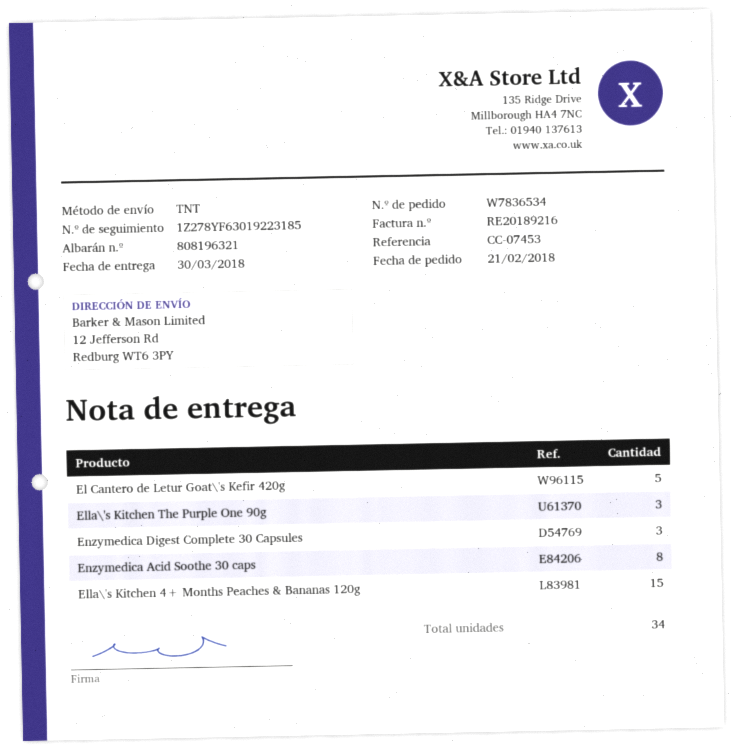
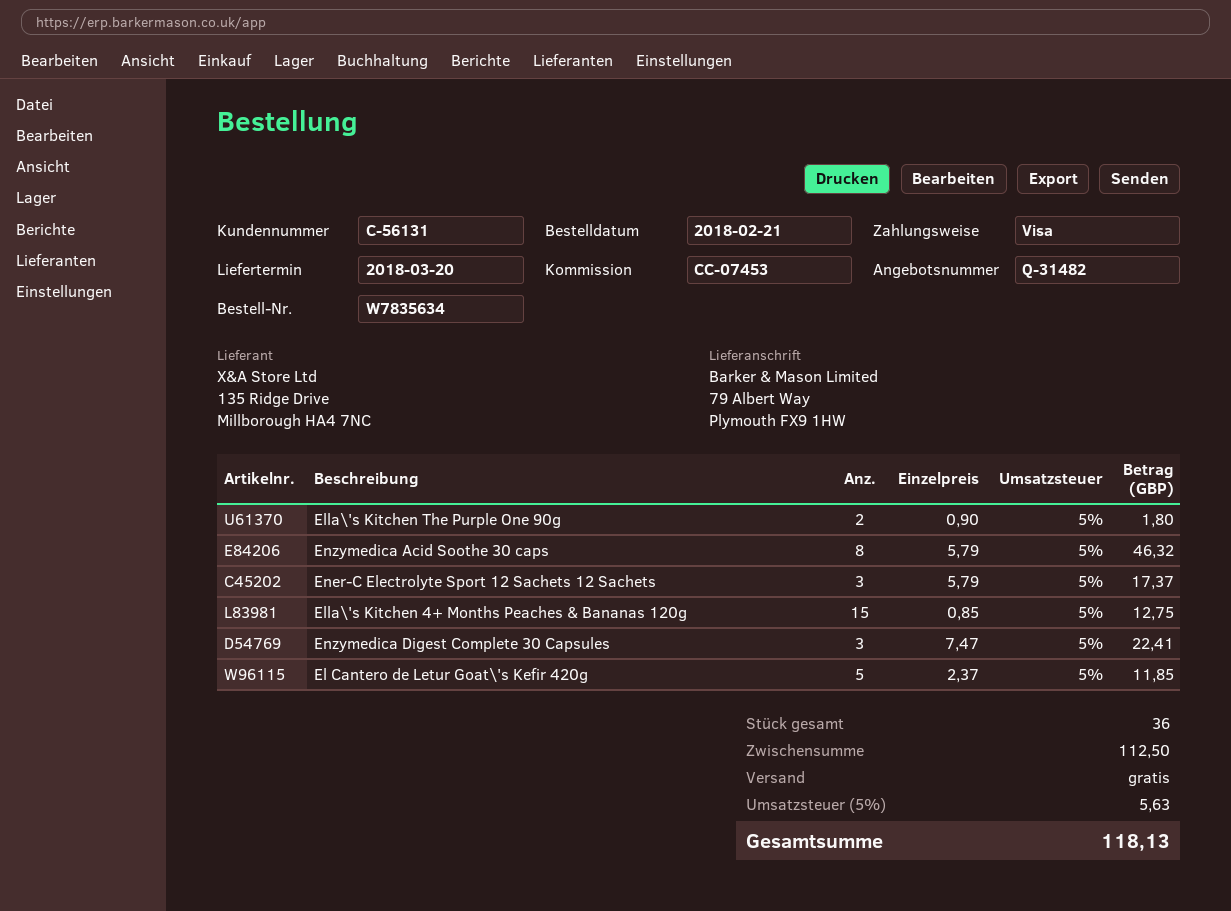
order number: W7836534 -> W7835634
delivery date: 2018-03-30 -> 2018-03-20
ship to: 12 Jefferson Rd, Redburg WT6 3PY -> 79 Albert Way, Plymouth FX9 1HW
Ella\'s Kitchen The Purple One 90g: 3 -> 2
Ener-C Electrolyte Sport 12 Sachets 12 Sachets: none -> 3
total quantity: 34 -> 36

